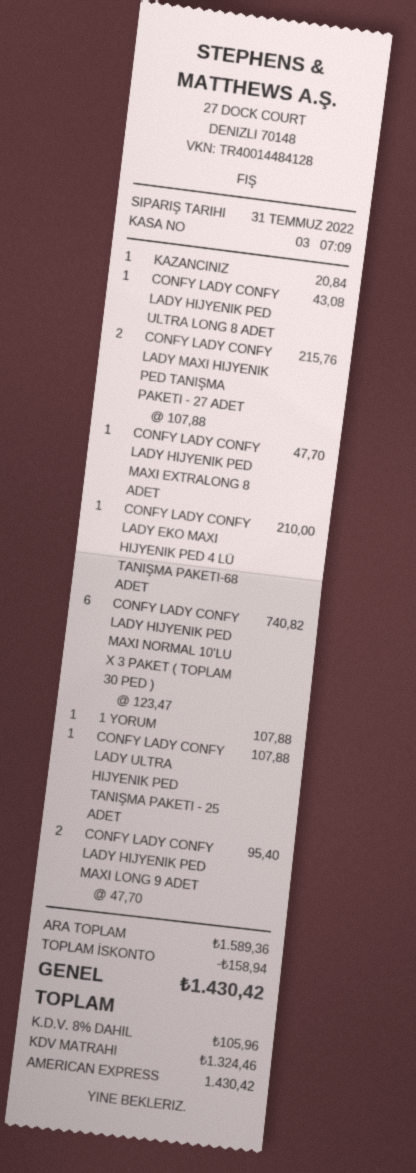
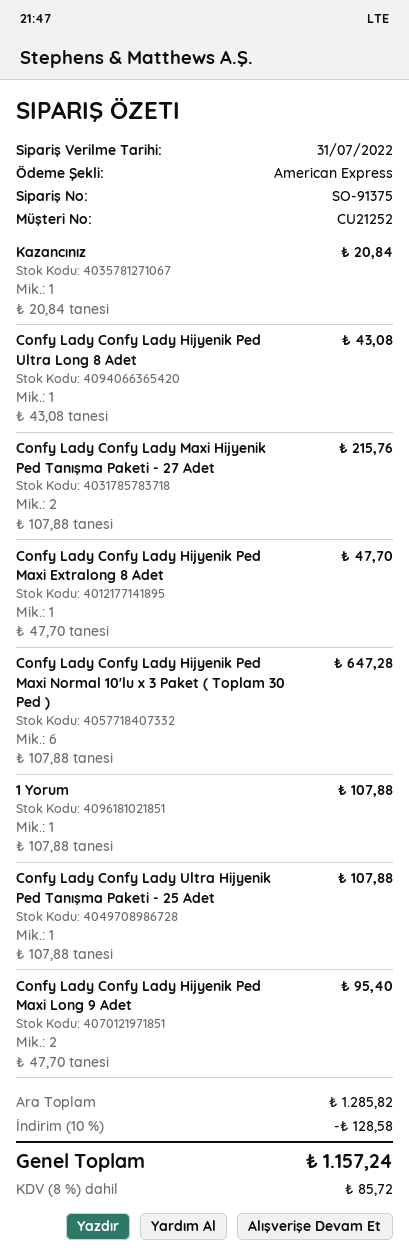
CONFY LADY CONFY LADY EKO MAXI HIJYENIK PED 4 LÜ TANIŞMA PAKETI-68 ADET: 1 x 210.00 = 210.00 -> none
CONFY LADY CONFY LADY HIJYENIK PED MAXI NORMAL 10'LU X 3 PAKET ( TOPLAM 30 PED ): 6 x 123.47 = 740.82 -> 6 x 107.88 = 647.28
subtotal: 1589.36 -> 1285.82
discount: 158.94 -> 128.58
tax: 8% = 105.96 -> 8% = 85.72
total: 1430.42 -> 1157.24

